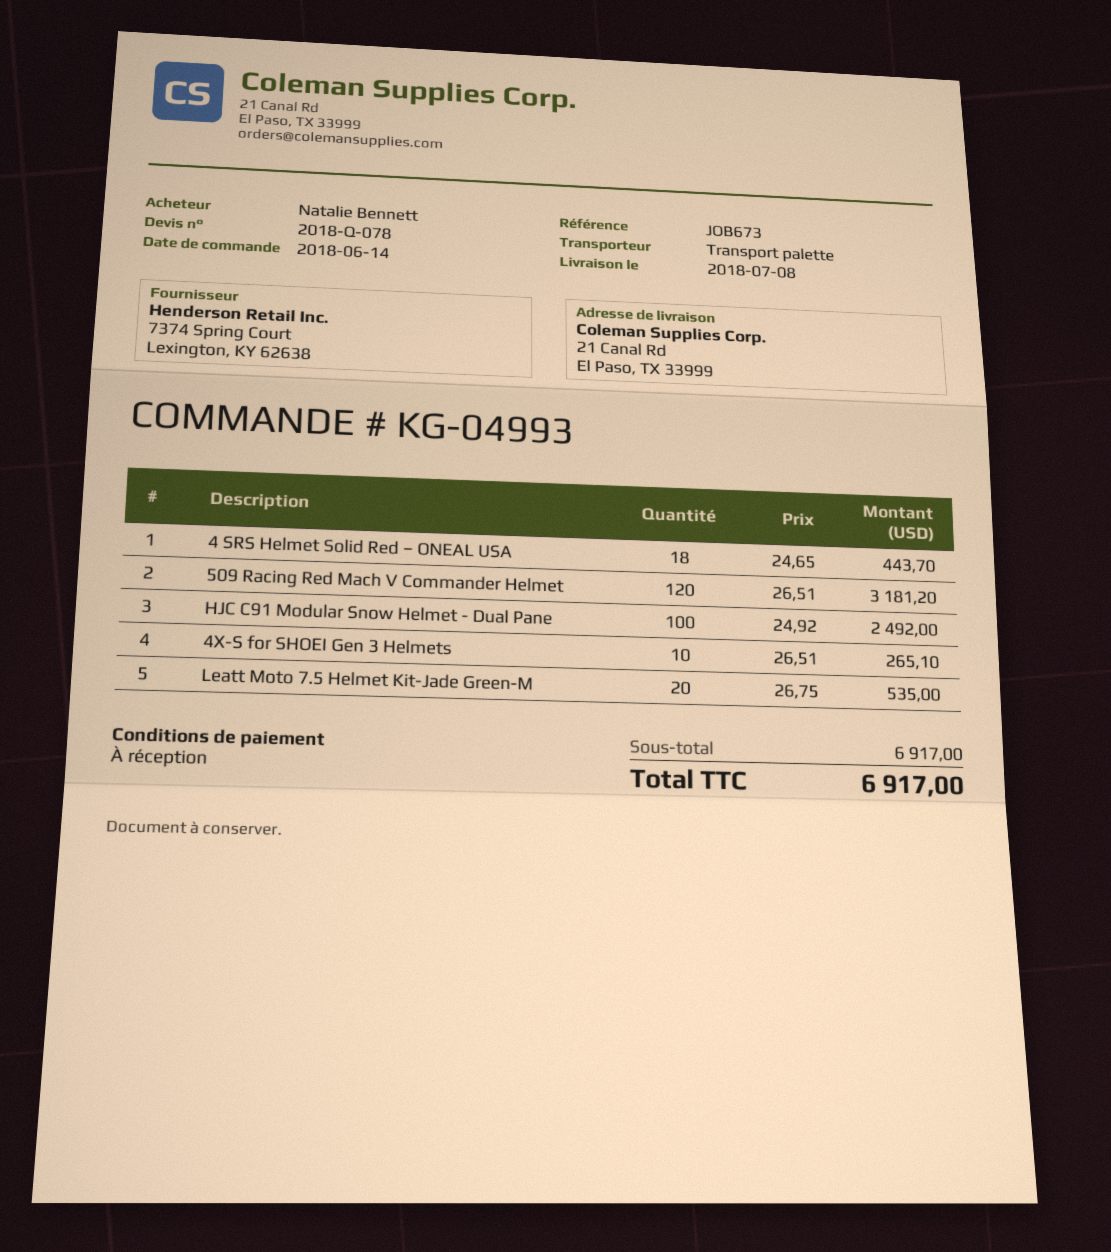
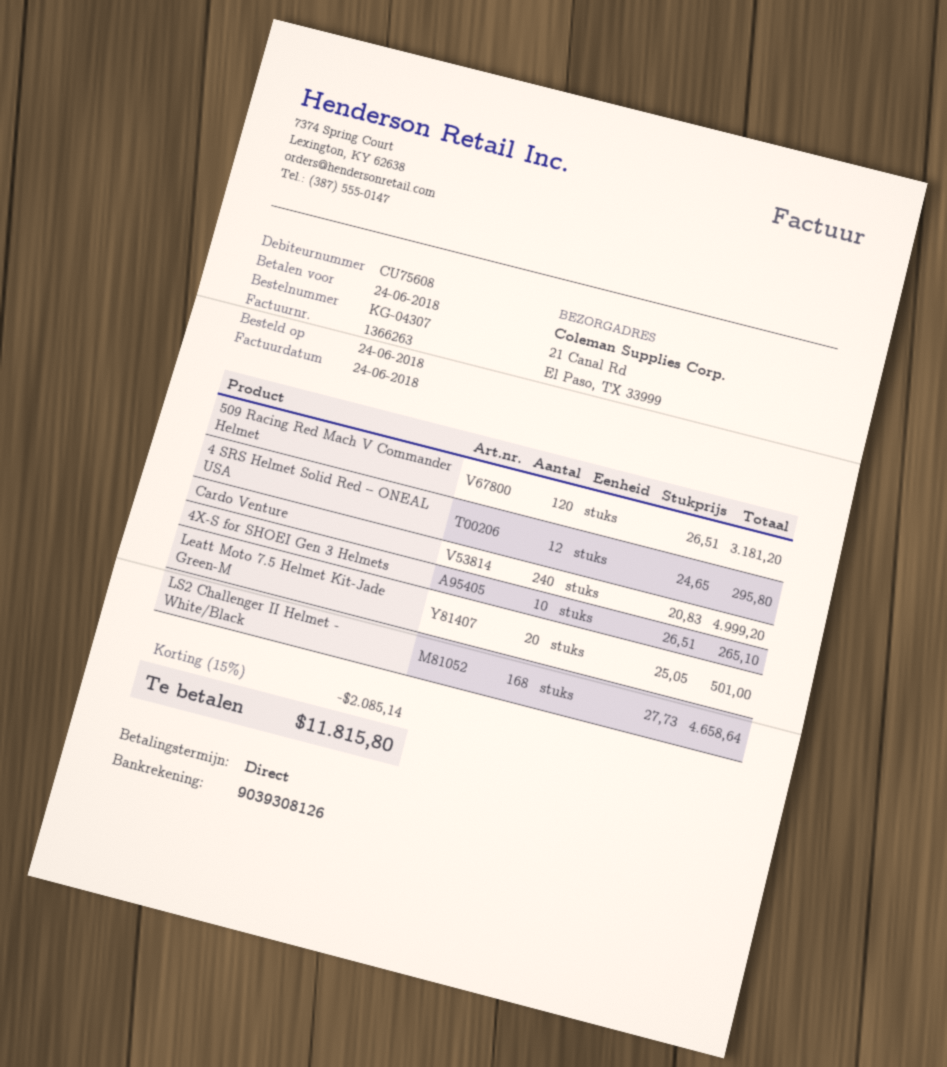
order number: KG-04993 -> KG-04307
order date: 2018-06-14 -> 2018-06-24
4 SRS Helmet Solid Red – ONEAL USA: 18 x 24.65 = 443.70 -> 12 x 24.65 = 295.80
HJC C91 Modular Snow Helmet - Dual Pane: 100 x 24.92 = 2492.00 -> none
Leatt Moto 7.5 Helmet Kit-Jade Green-M: 20 x 26.75 = 535.00 -> 20 x 25.05 = 501.00
Cardo Venture: none -> 240 x 20.83 = 4999.20
LS2 Challenger II Helmet - White/Black: none -> 168 x 27.73 = 4658.64
discount: none -> 15% = 2085.14
total: 6917.00 -> 11815.80

